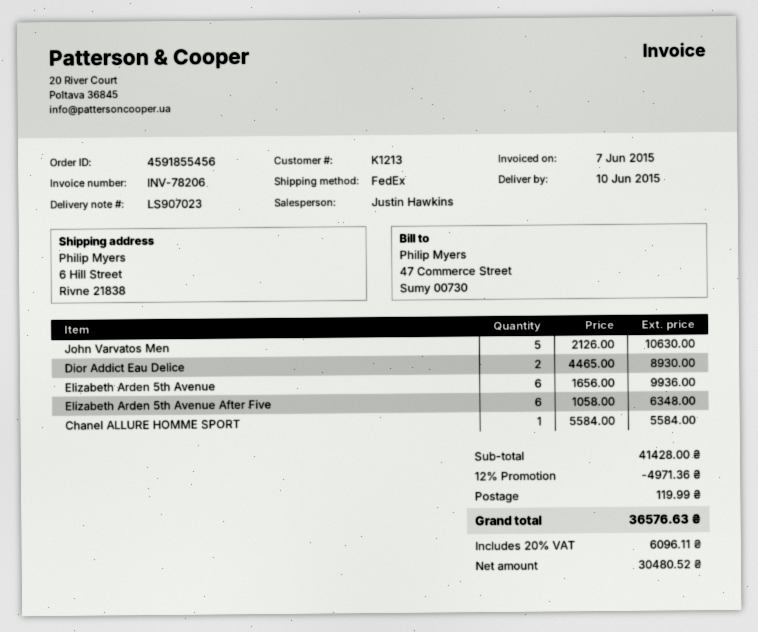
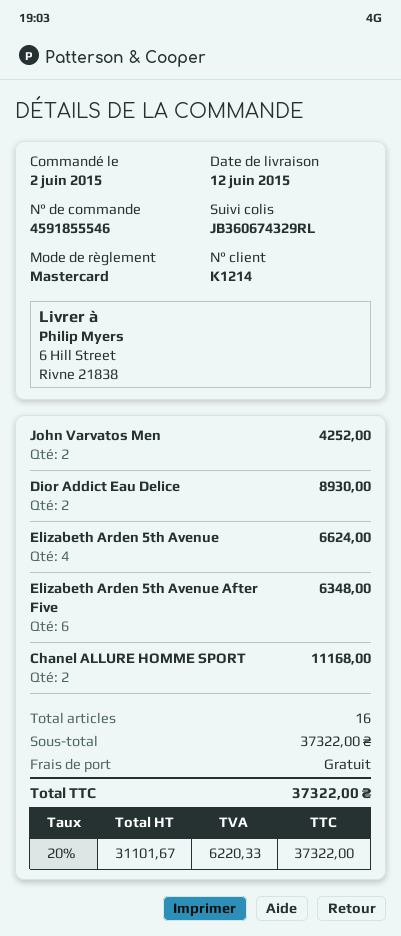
order number: 4591855456 -> 4591855546
delivery date: 2015-06-10 -> 2015-06-12
customer number: K1213 -> K1214
John Varvatos Men: 5 for 10630.00 -> 2 for 4252.00
Elizabeth Arden 5th Avenue: 6 for 9936.00 -> 4 for 6624.00
Chanel ALLURE HOMME SPORT: 1 for 5584.00 -> 2 for 11168.00
subtotal: 41428.00 -> 37322.00
discount: 12% = 4971.36 -> none
shipping: 119.99 -> 0.00
net: 30480.52 -> 31101.67
tax: 20% = 6096.11 -> 20% = 6220.33
total: 36576.63 -> 37322.00

